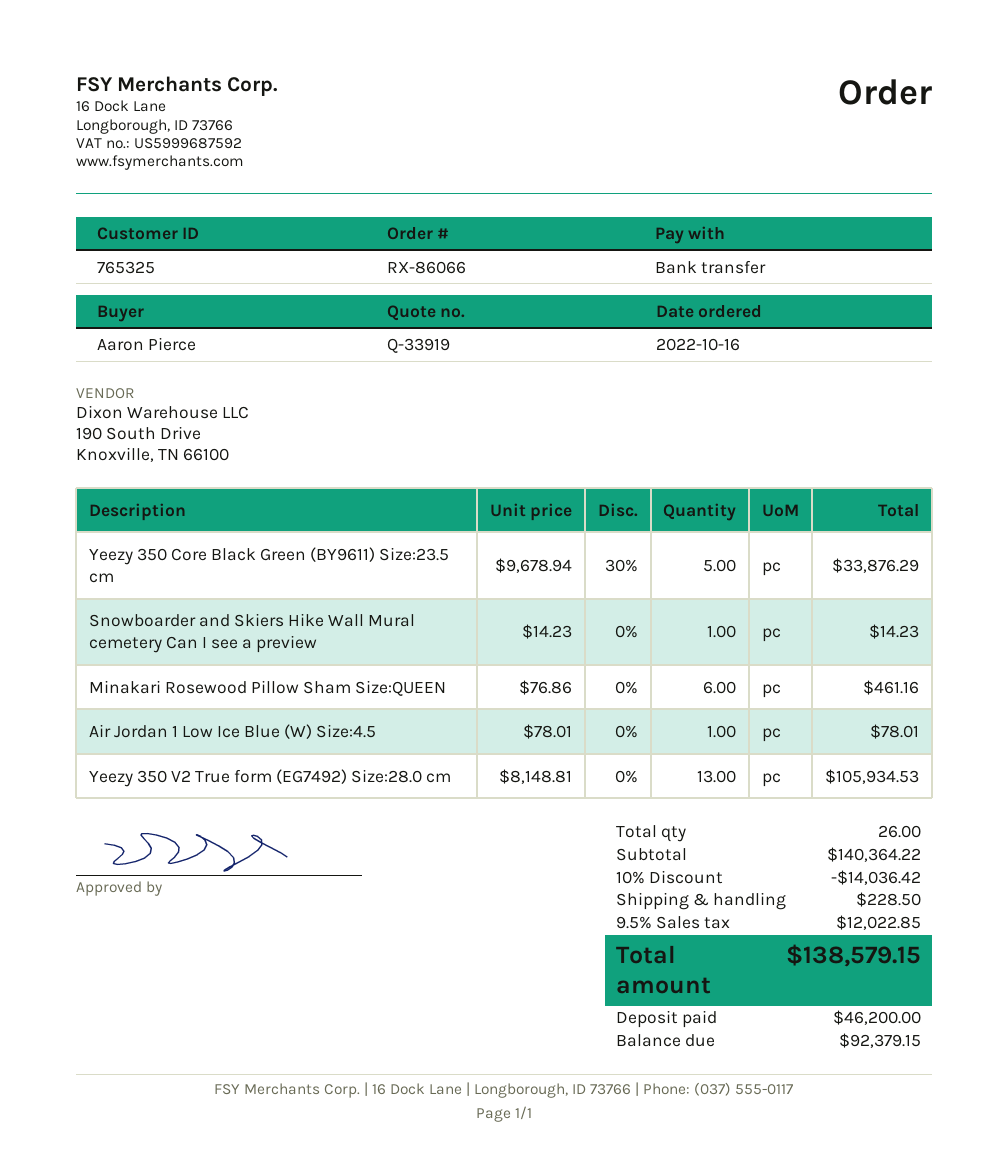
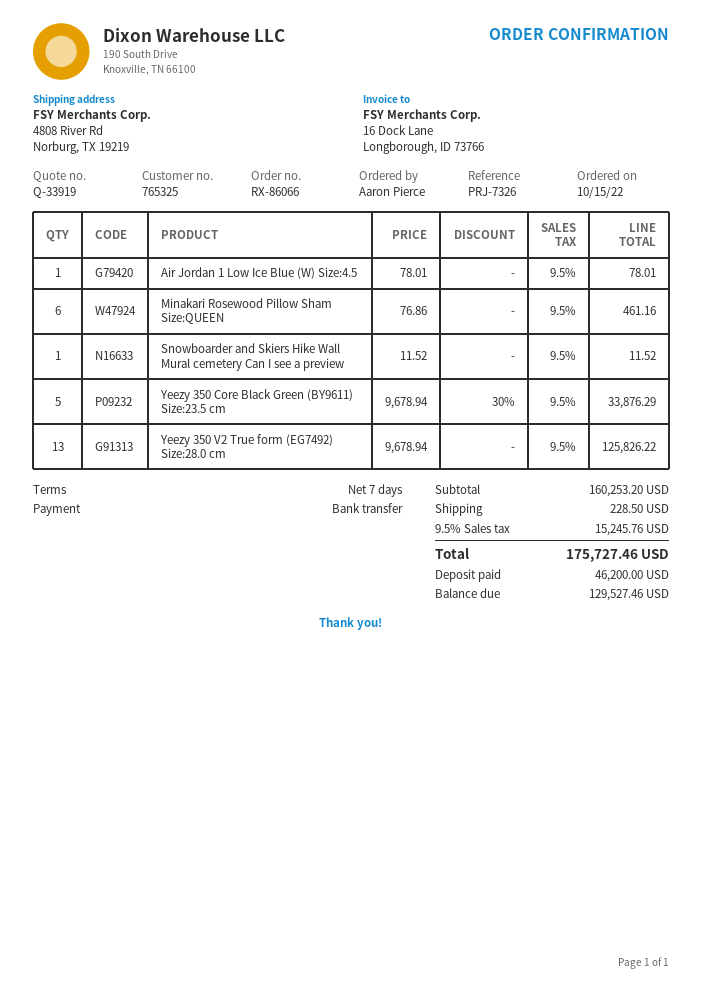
order date: 2022-10-16 -> 2022-10-15
Snowboarder and Skiers Hike Wall Mural cemetery Can I see a preview: 1 x 14.23 = 14.23 -> 1 x 11.52 = 11.52
Yeezy 350 V2 True form (EG7492) Size:28.0 cm: 13 x 8148.81 = 105934.53 -> 13 x 9678.94 = 125826.22
subtotal: 140364.22 -> 160253.20
discount: 10% = 14036.42 -> none
tax: 9.5% = 12022.85 -> 9.5% = 15245.76
total: 138579.15 -> 175727.46
balance: 92379.15 -> 129527.46

